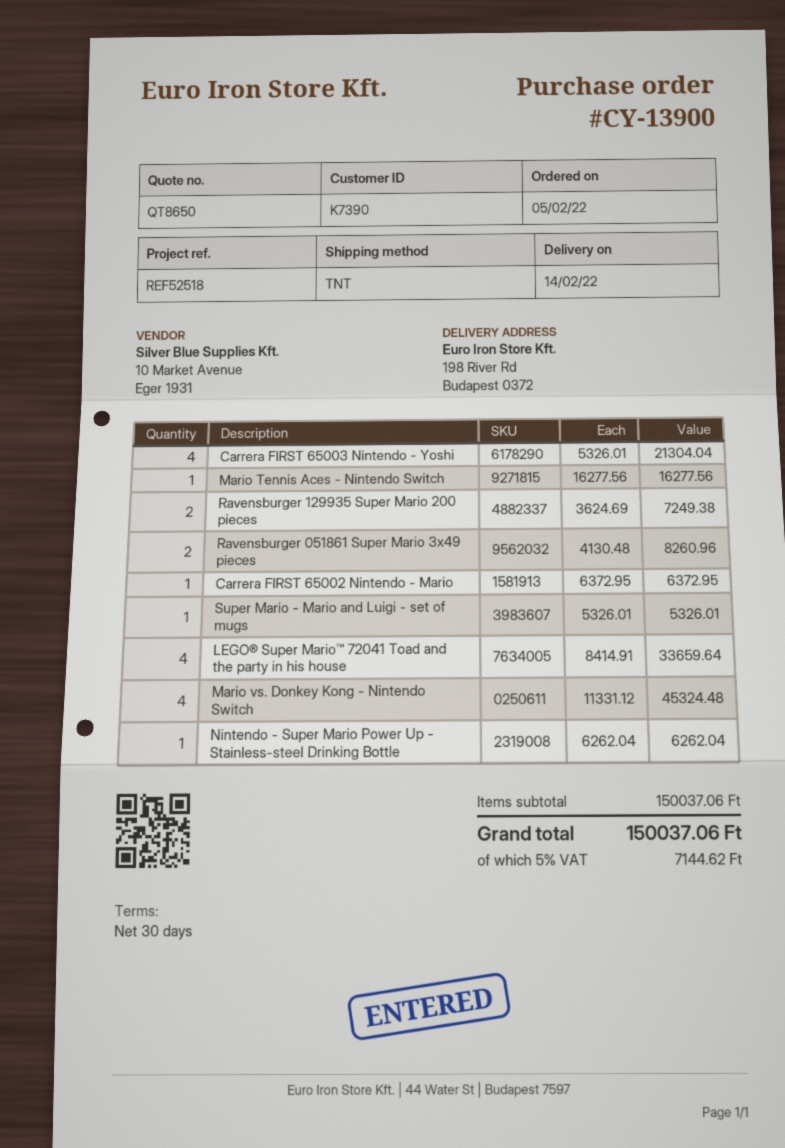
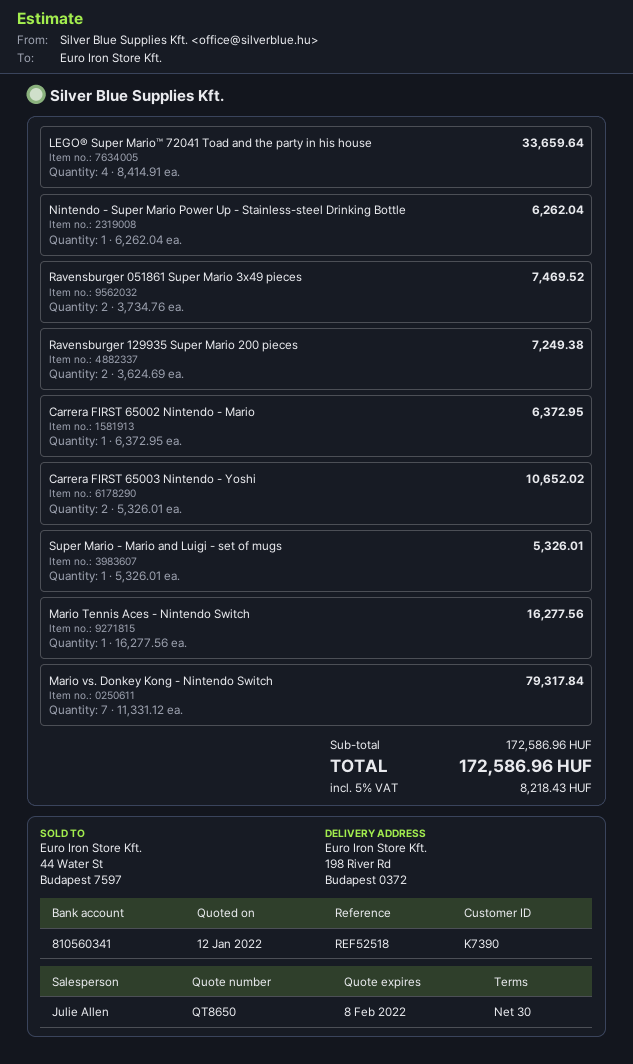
Carrera FIRST 65003 Nintendo - Yoshi: 4 x 5326.01 = 21304.04 -> 2 x 5326.01 = 10652.02
Ravensburger 051861 Super Mario 3x49 pieces: 2 x 4130.48 = 8260.96 -> 2 x 3734.76 = 7469.52
Mario vs. Donkey Kong - Nintendo Switch: 4 x 11331.12 = 45324.48 -> 7 x 11331.12 = 79317.84
subtotal: 150037.06 -> 172586.96
tax: 5% = 7144.62 -> 5% = 8218.43
total: 150037.06 -> 172586.96

